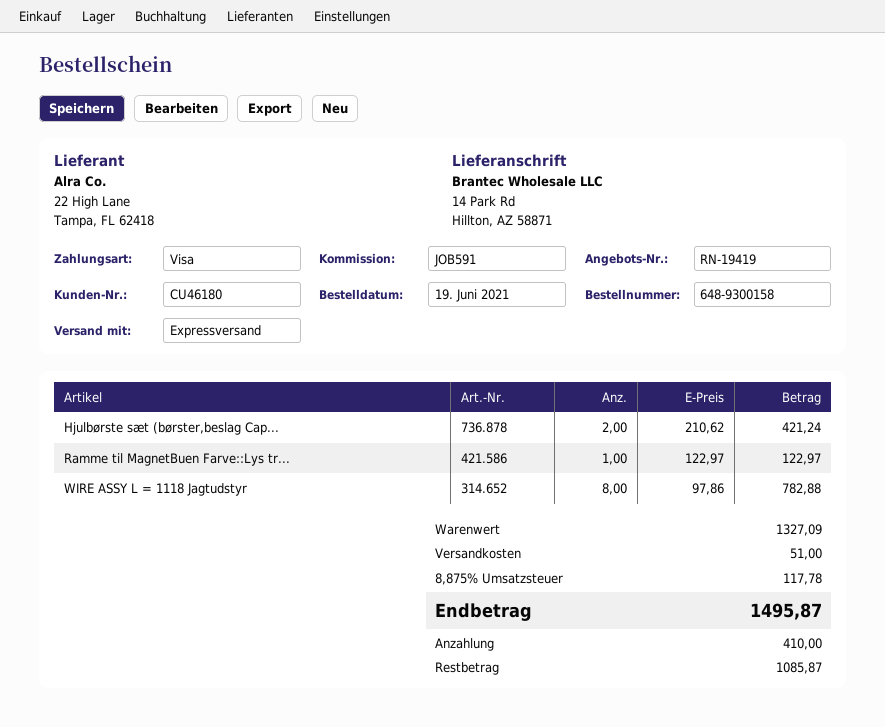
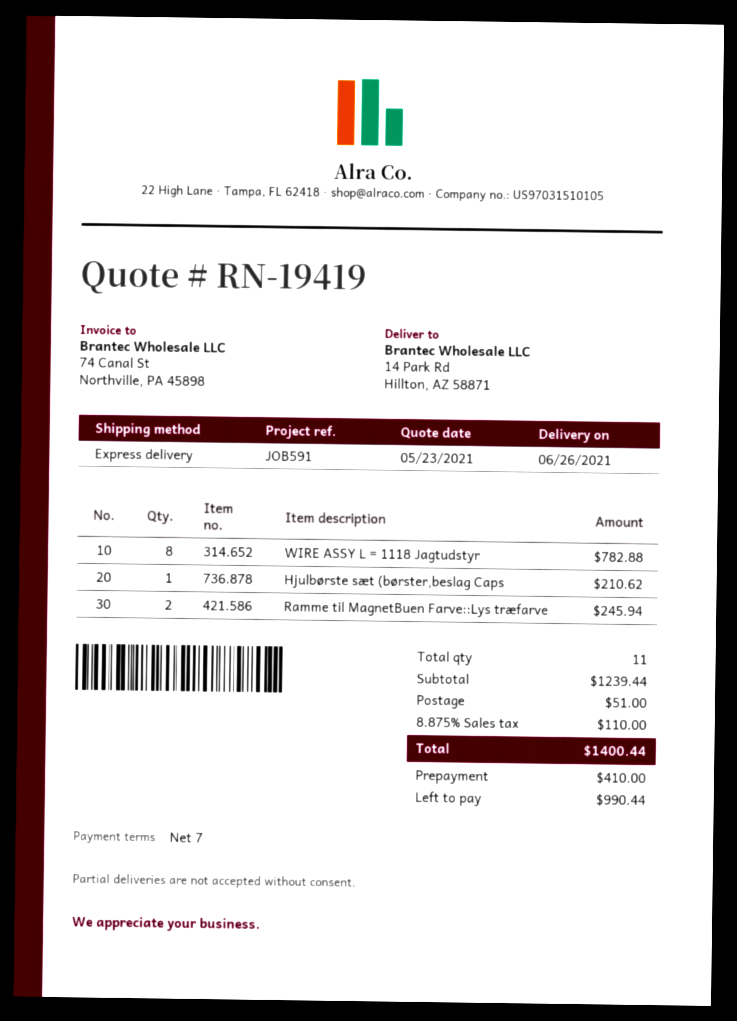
Hjulbørste sæt (børster,beslag Cap...: 2 for 421.24 -> 1 for 210.62
Ramme til MagnetBuen Farve::Lys tr...: 1 for 122.97 -> 2 for 245.94
subtotal: 1327.09 -> 1239.44
tax: 8.875% = 117.78 -> 8.875% = 110.00
total: 1495.87 -> 1400.44
balance: 1085.87 -> 990.44

